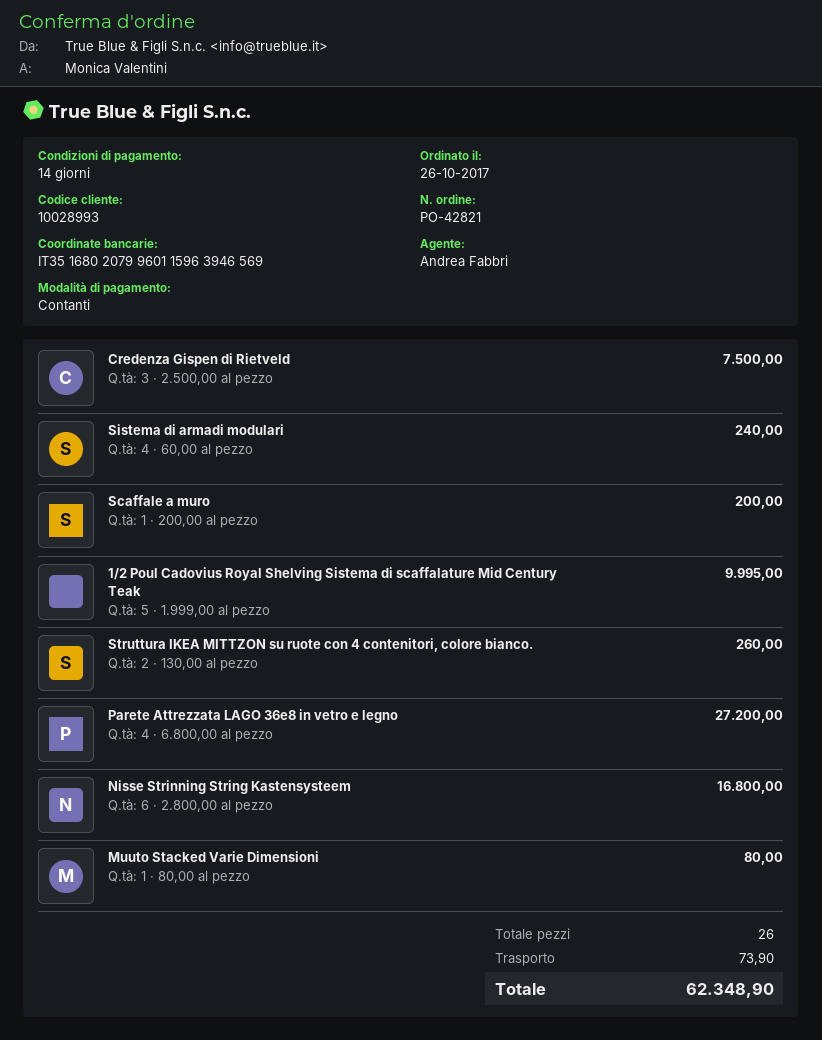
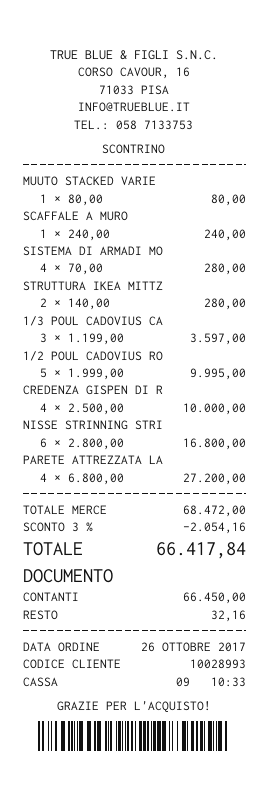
Credenza Gispen di Rietveld: 3 x 2500.00 = 7500.00 -> 4 x 2500.00 = 10000.00
Sistema di armadi modulari: 4 x 60.00 = 240.00 -> 4 x 70.00 = 280.00
Scaffale a muro: 1 x 200.00 = 200.00 -> 1 x 240.00 = 240.00
Struttura IKEA MITTZON su ruote con 4 contenitori, colore bianco.: 2 x 130.00 = 260.00 -> 2 x 140.00 = 280.00
1/3 POUL CADOVIUS CA: none -> 3 x 1199.00 = 3597.00
discount: none -> 3% = 2054.16
shipping: 73.90 -> none
total: 62348.90 -> 66417.84

